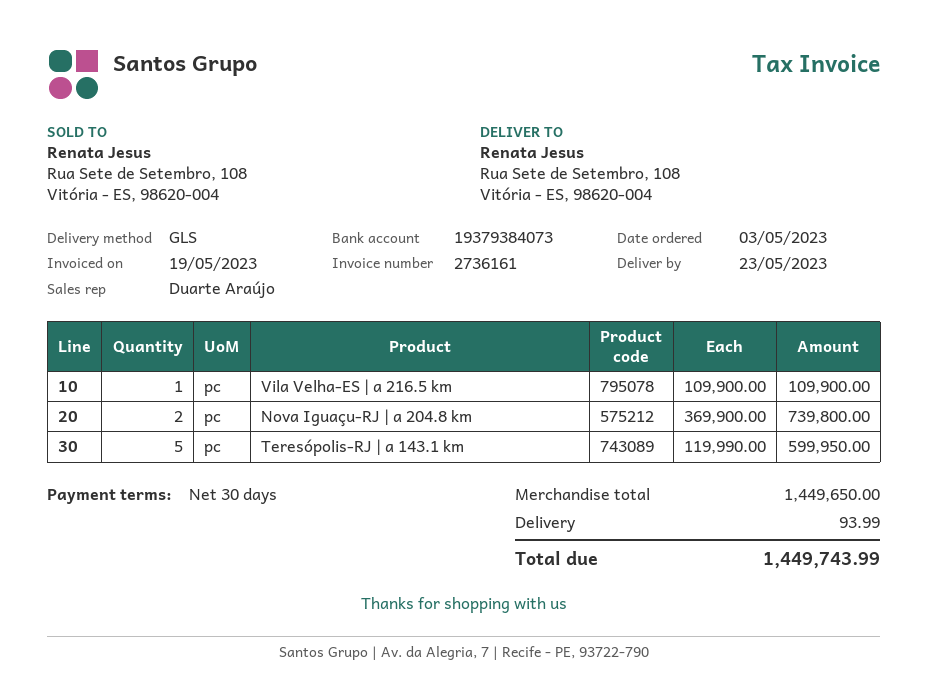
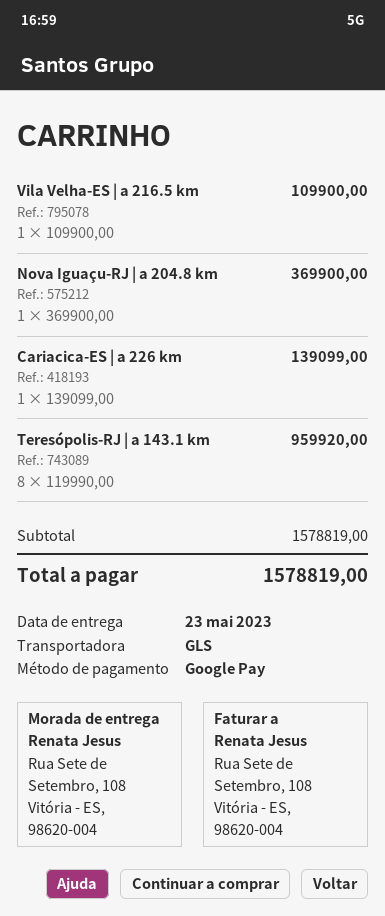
Nova Iguaçu-RJ | a 204.8 km: 2 x 369900.00 = 739800.00 -> 1 x 369900.00 = 369900.00
Teresópolis-RJ | a 143.1 km: 5 x 119990.00 = 599950.00 -> 8 x 119990.00 = 959920.00
Cariacica-ES | a 226 km: none -> 1 x 139099.00 = 139099.00
subtotal: 1449650.00 -> 1578819.00
shipping: 93.99 -> none
total: 1449743.99 -> 1578819.00

